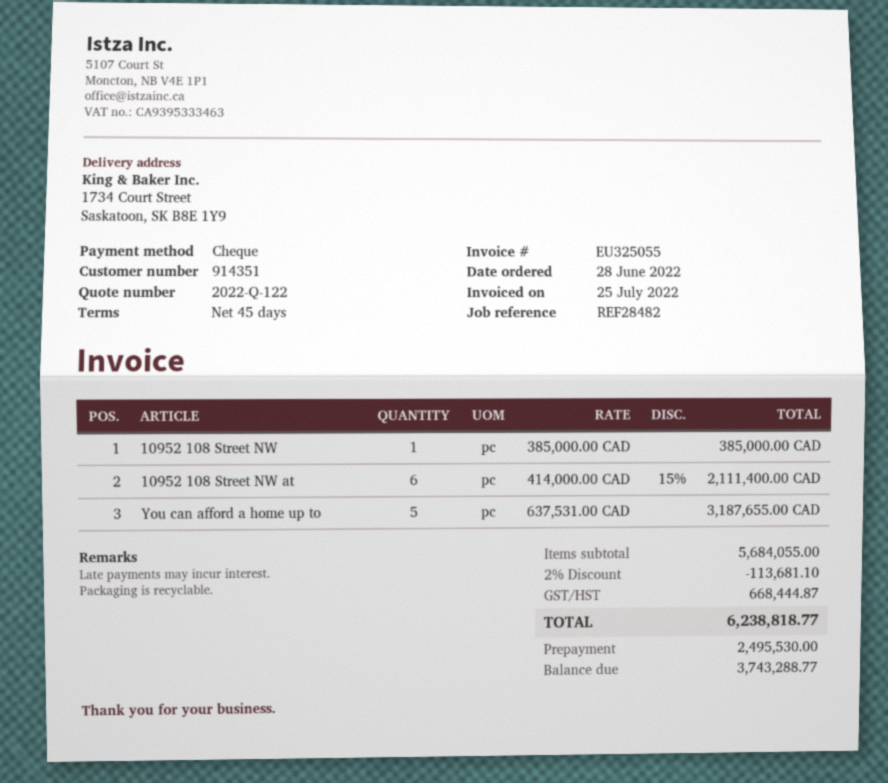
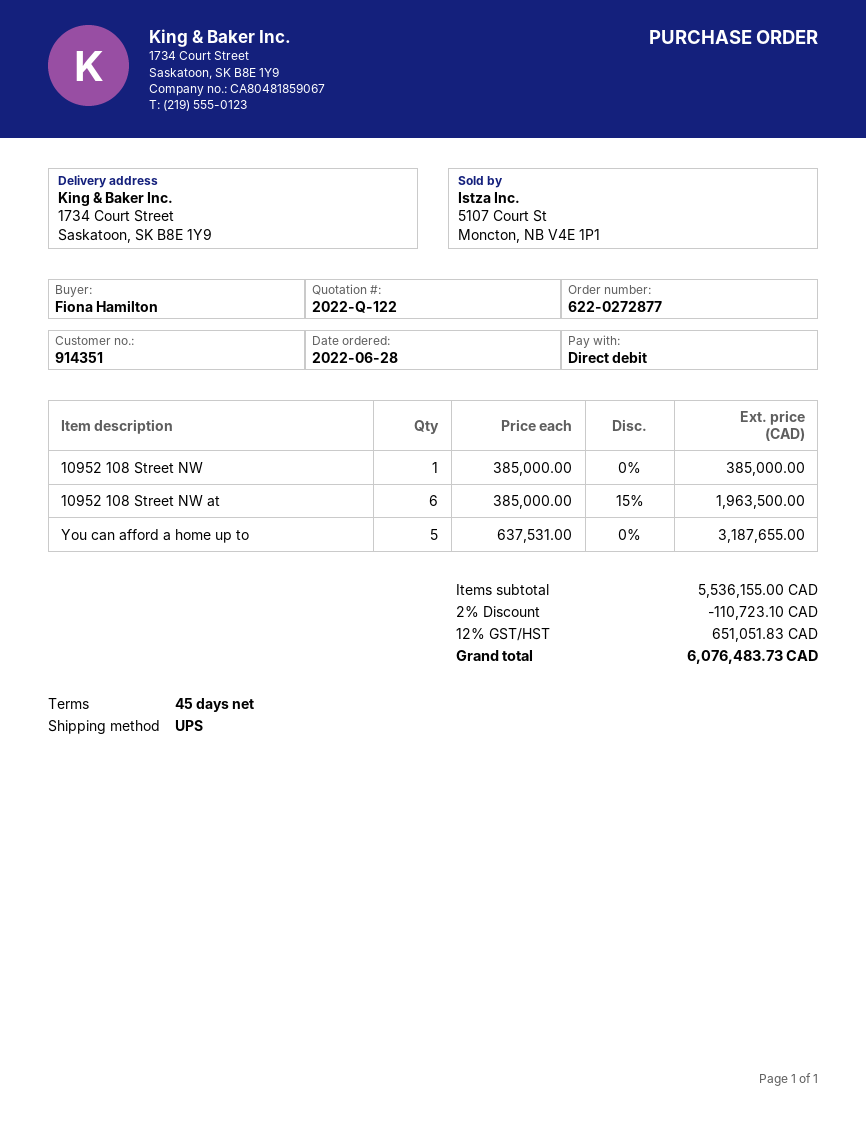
payment method: cheque -> direct debit
10952 108 Street NW at: 6 x 414000.00 - 15% = 2111400.00 -> 6 x 385000.00 - 15% = 1963500.00
subtotal: 5684055.00 -> 5536155.00
discount: 2% = 113681.10 -> 2% = 110723.10
tax: 668444.87 -> 651051.83
total: 6238818.77 -> 6076483.73

